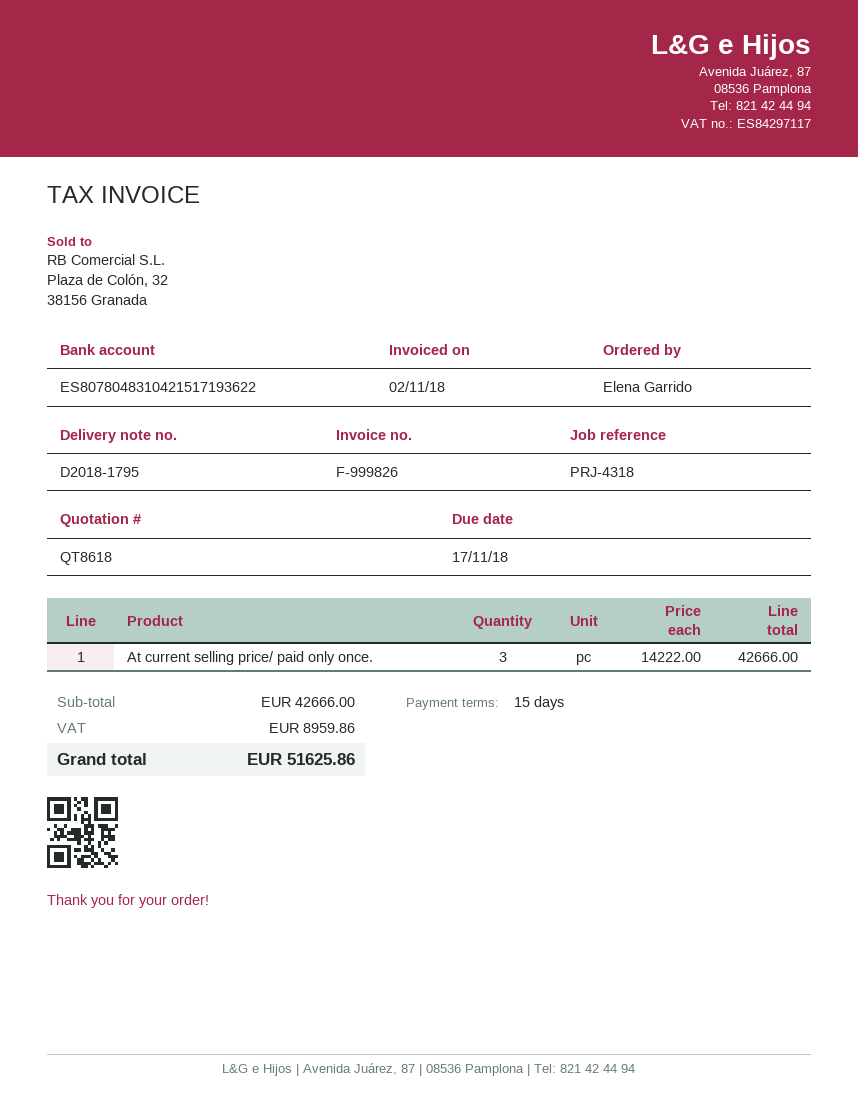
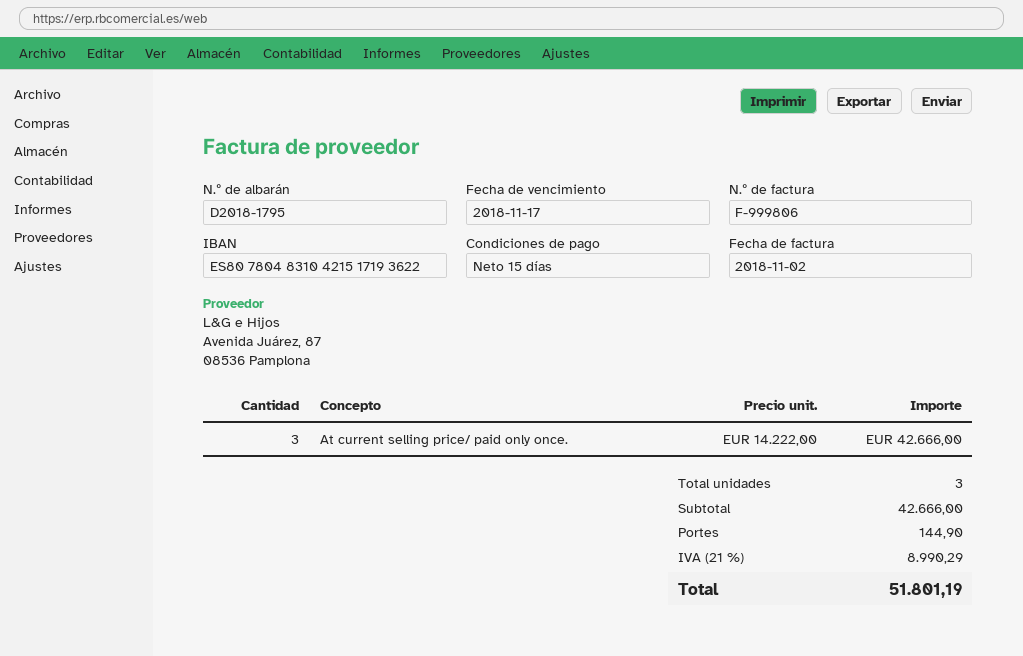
invoice number: F-999826 -> F-999806
shipping: none -> 144.90
tax: 8959.86 -> 8990.29
total: 51625.86 -> 51801.19

